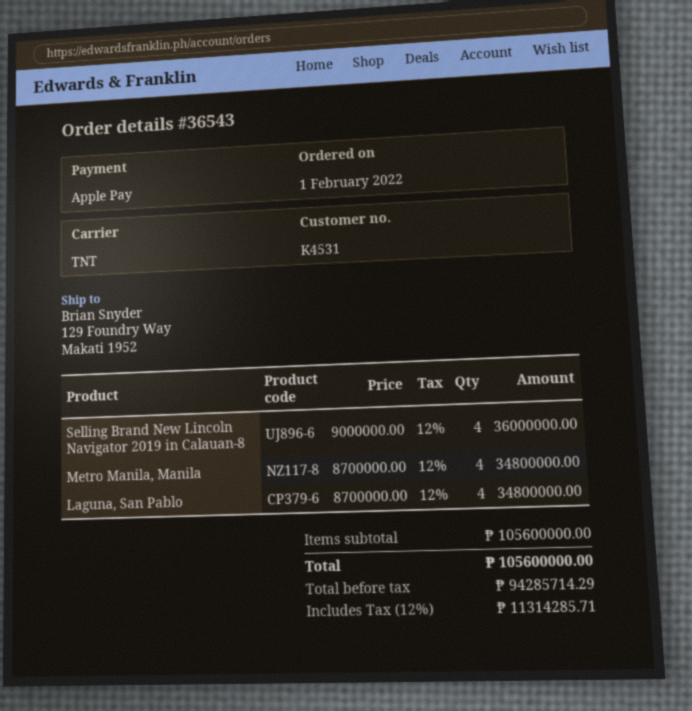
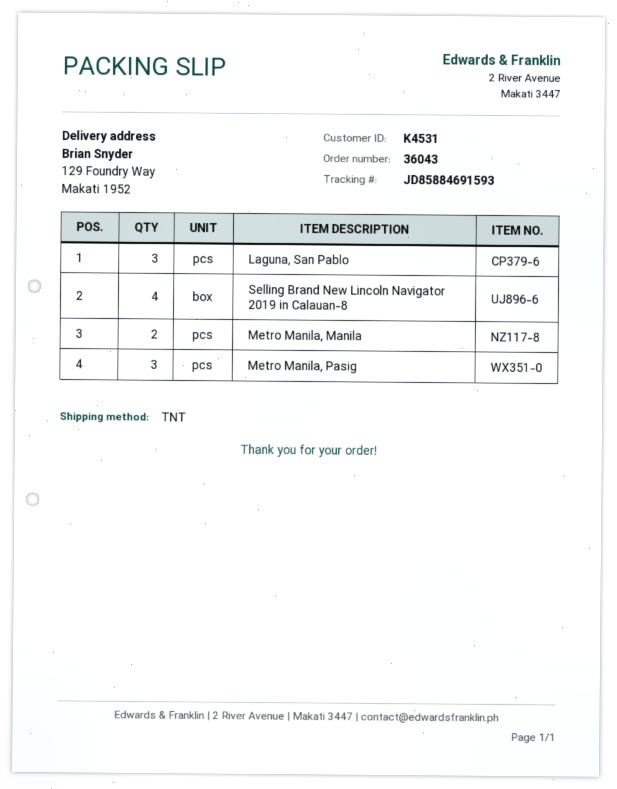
order number: 36543 -> 36043
Metro Manila, Manila: 4 -> 2
Laguna, San Pablo: 4 -> 3
Metro Manila, Pasig: none -> 3

